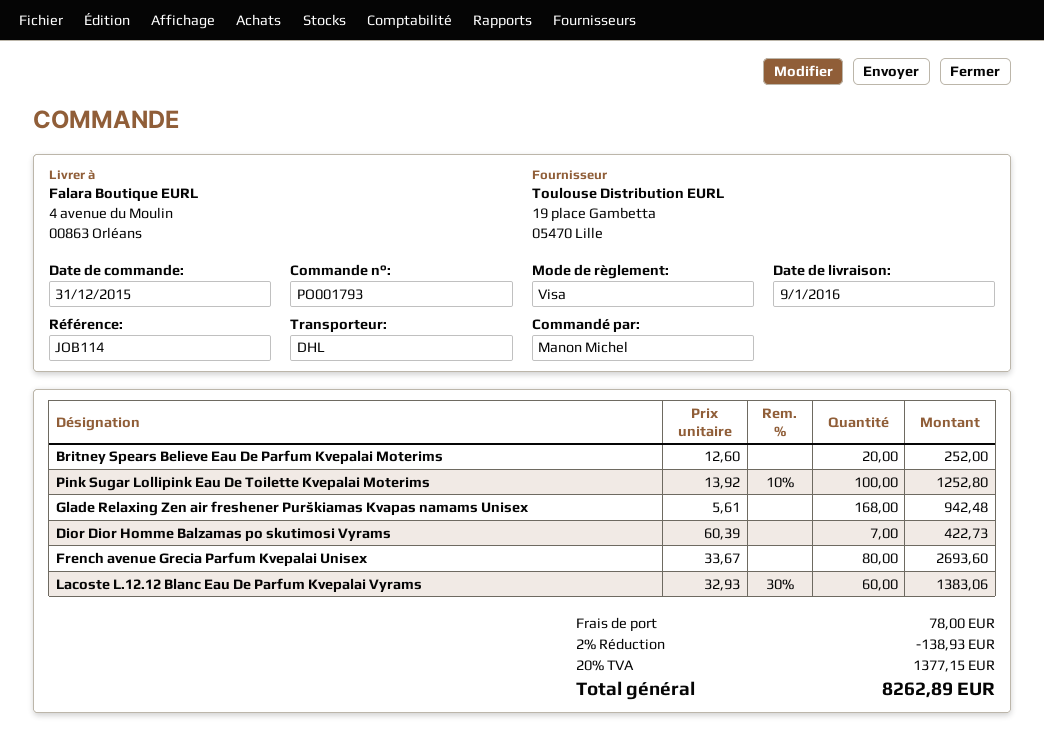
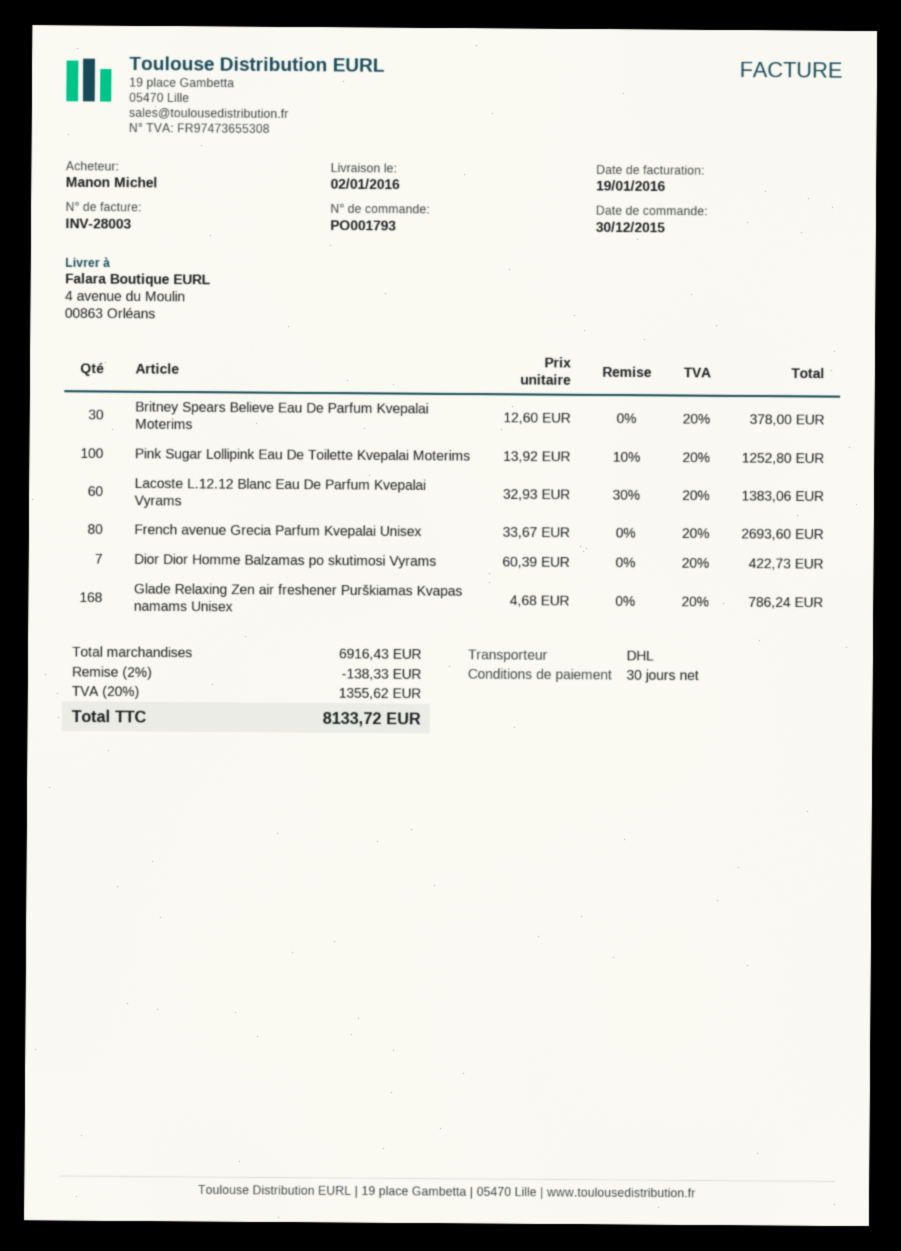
order date: 2015-12-31 -> 2015-12-30
delivery date: 2016-01-09 -> 2016-01-02
Britney Spears Believe Eau De Parfum Kvepalai Moterims: 20 x 12.60 = 252.00 -> 30 x 12.60 = 378.00
Glade Relaxing Zen air freshener Purškiamas Kvapas namams Unisex: 168 x 5.61 = 942.48 -> 168 x 4.68 = 786.24
discount: 2% = 138.93 -> 2% = 138.33
shipping: 78.00 -> none
tax: 20% = 1377.15 -> 20% = 1355.62
total: 8262.89 -> 8133.72

